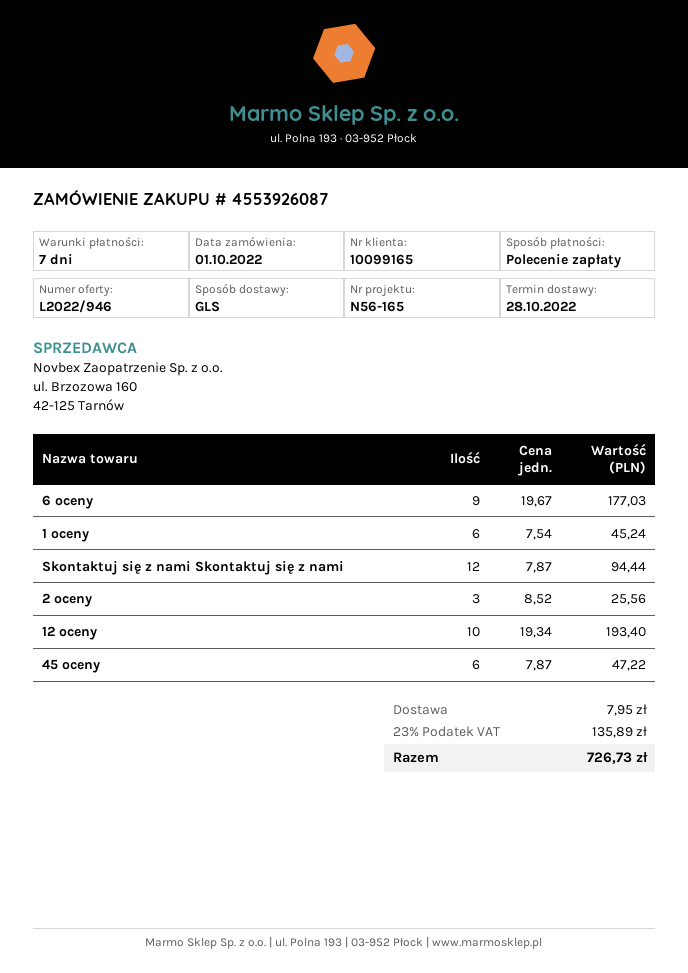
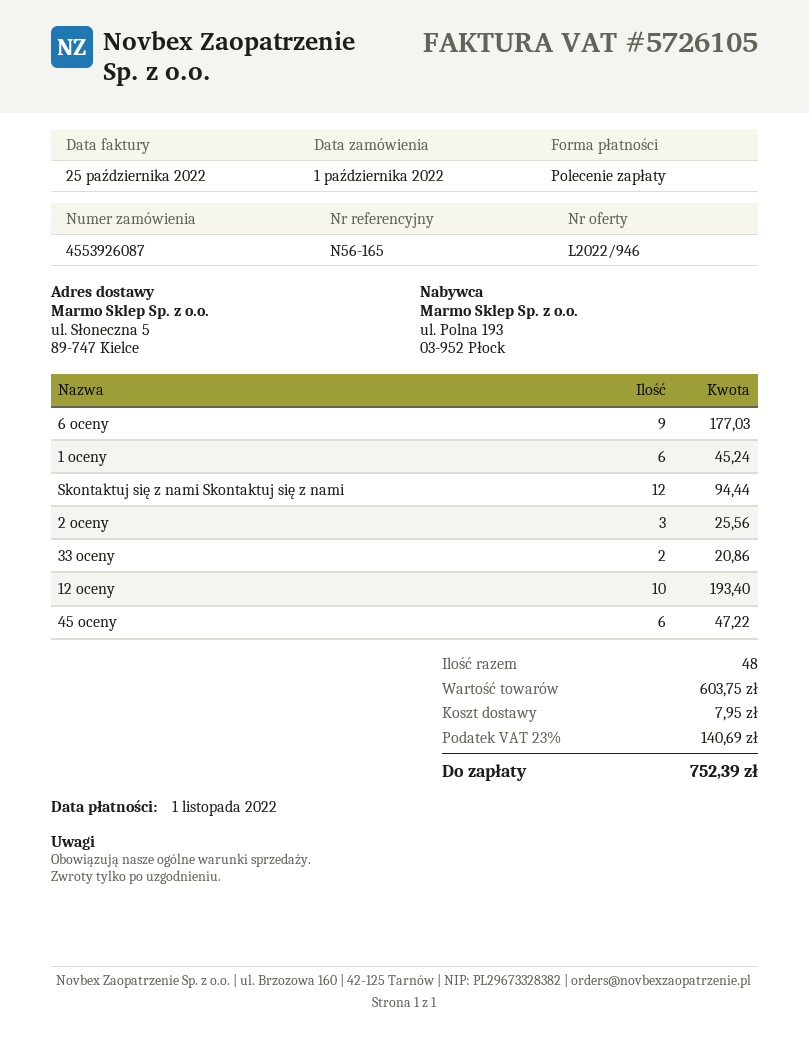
33 oceny: none -> 2 for 20.86
tax: 23% = 135.89 -> 23% = 140.69
total: 726.73 -> 752.39

